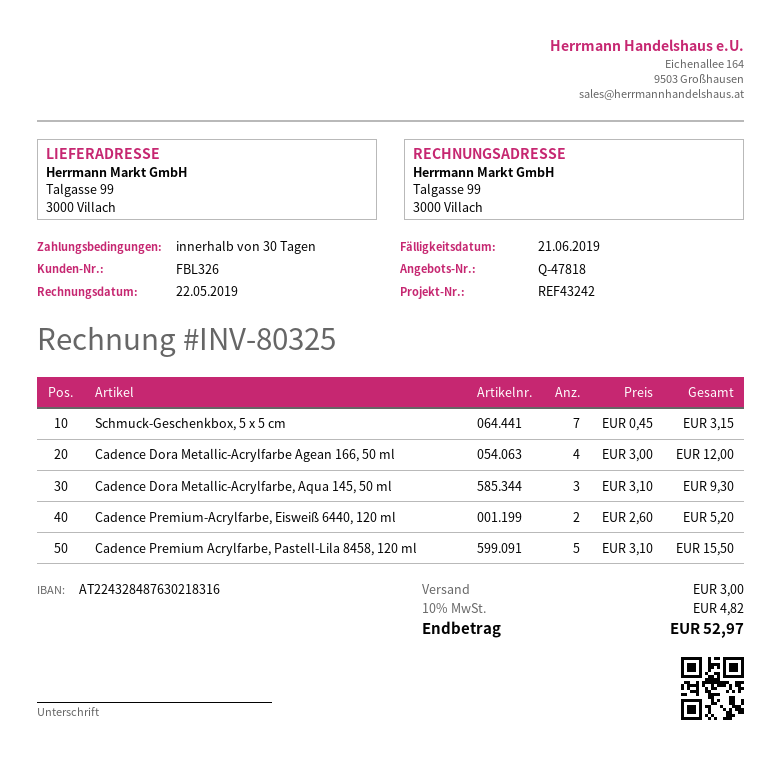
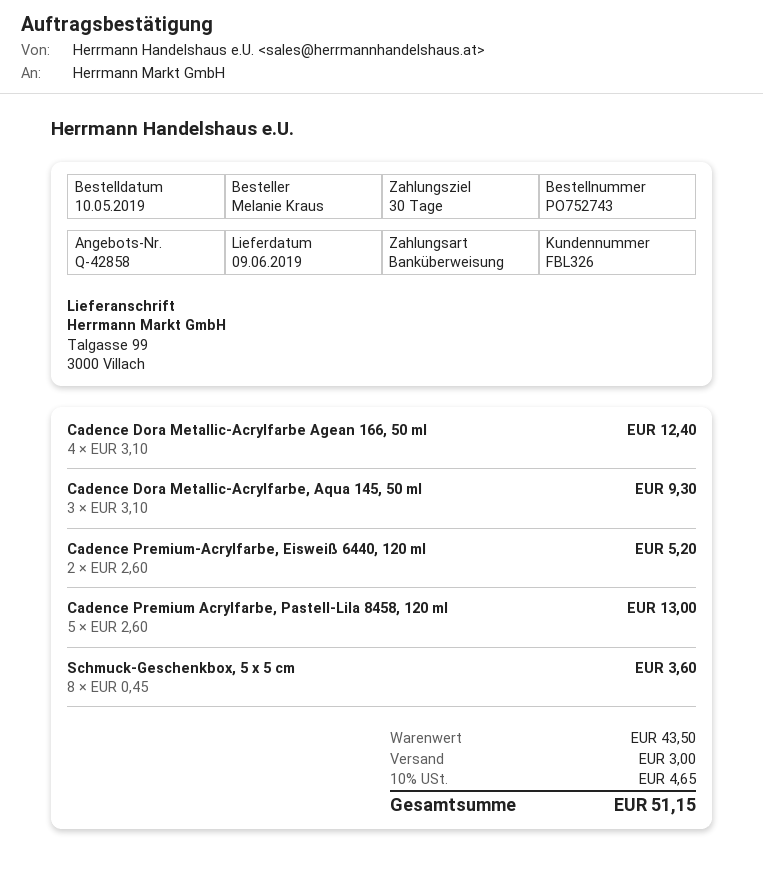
quote number: Q-47818 -> Q-42858
Schmuck-Geschenkbox, 5 x 5 cm: 7 x 0.45 = 3.15 -> 8 x 0.45 = 3.60
Cadence Dora Metallic-Acrylfarbe Agean 166, 50 ml: 4 x 3.00 = 12.00 -> 4 x 3.10 = 12.40
Cadence Premium Acrylfarbe, Pastell-Lila 8458, 120 ml: 5 x 3.10 = 15.50 -> 5 x 2.60 = 13.00
tax: 10% = 4.82 -> 10% = 4.65
total: 52.97 -> 51.15

